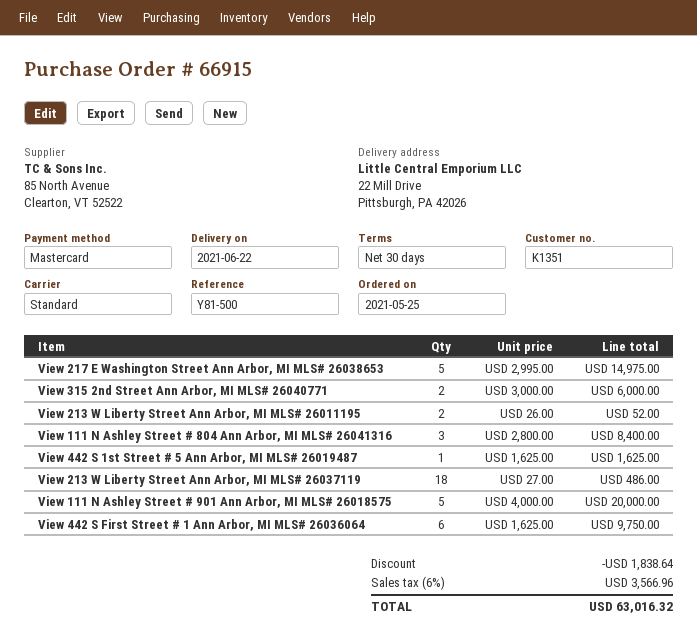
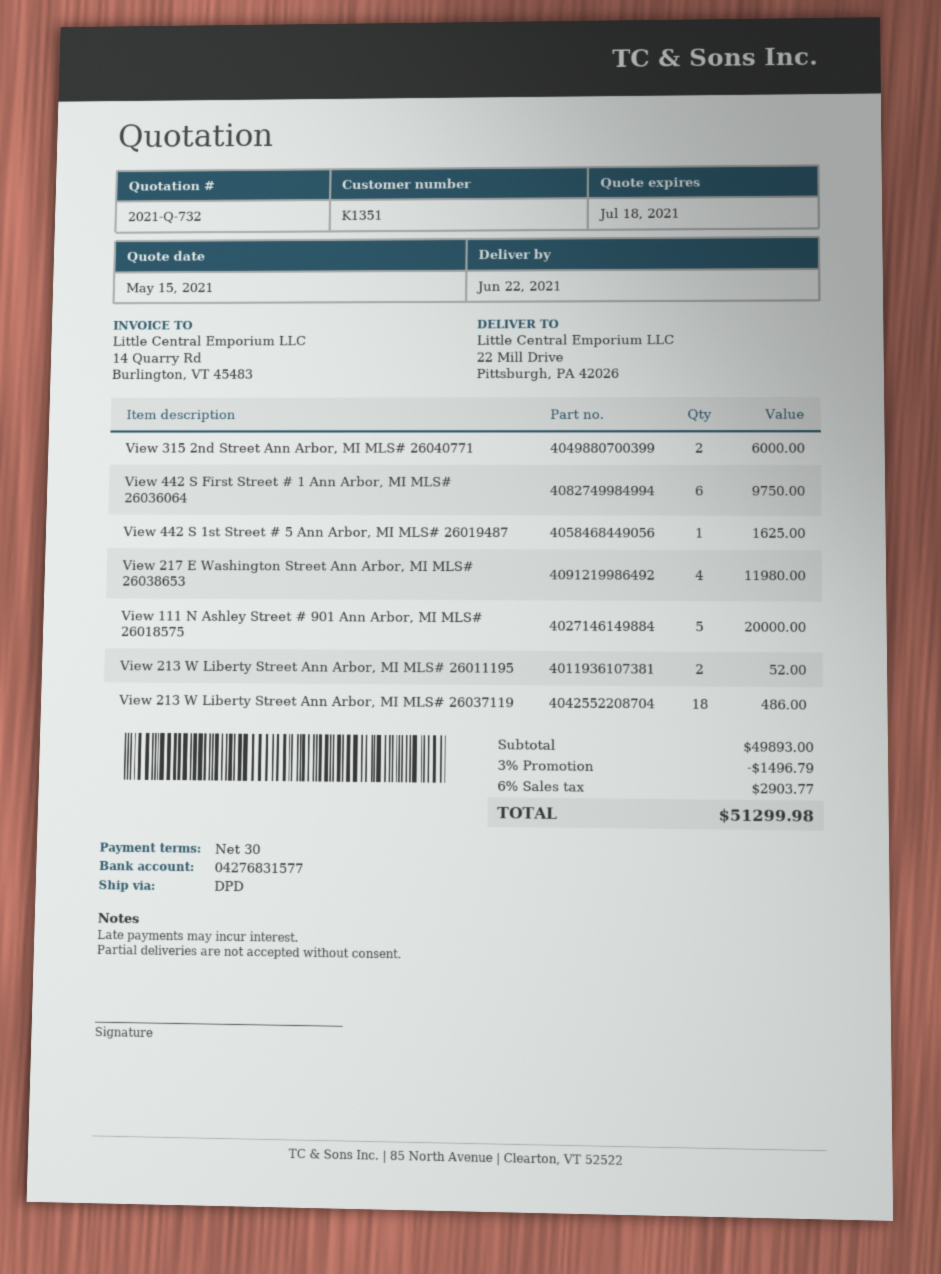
shipping method: standard -> DPD
View 217 E Washington Street Ann Arbor, MI MLS# 26038653: 5 for 14975.00 -> 4 for 11980.00
View 111 N Ashley Street # 804 Ann Arbor, MI MLS# 26041316: 3 for 8400.00 -> none
discount: 1838.64 -> 1496.79
tax: 6% = 3566.96 -> 6% = 2903.77
total: 63016.32 -> 51299.98

